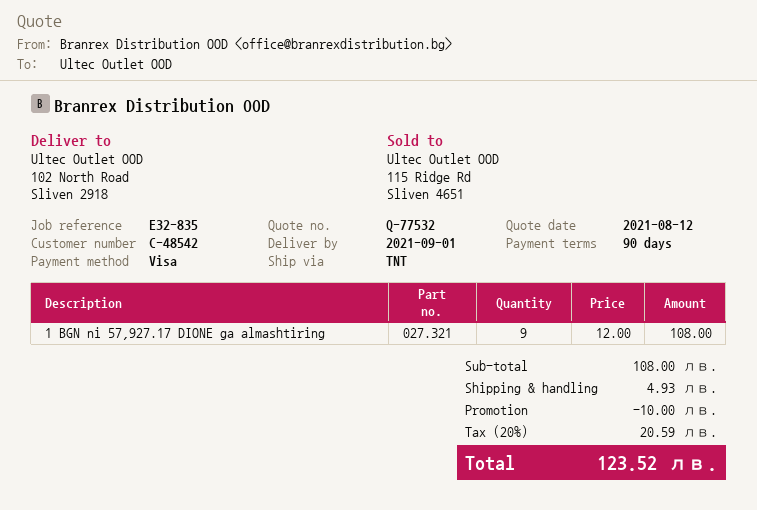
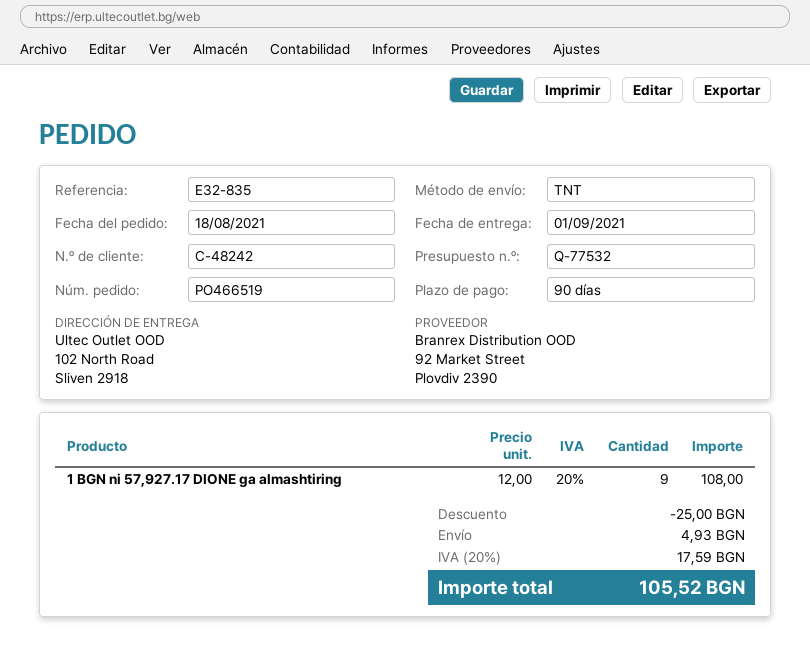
customer number: C-48542 -> C-48242
discount: 10.00 -> 25.00
tax: 20% = 20.59 -> 20% = 17.59
total: 123.52 -> 105.52

